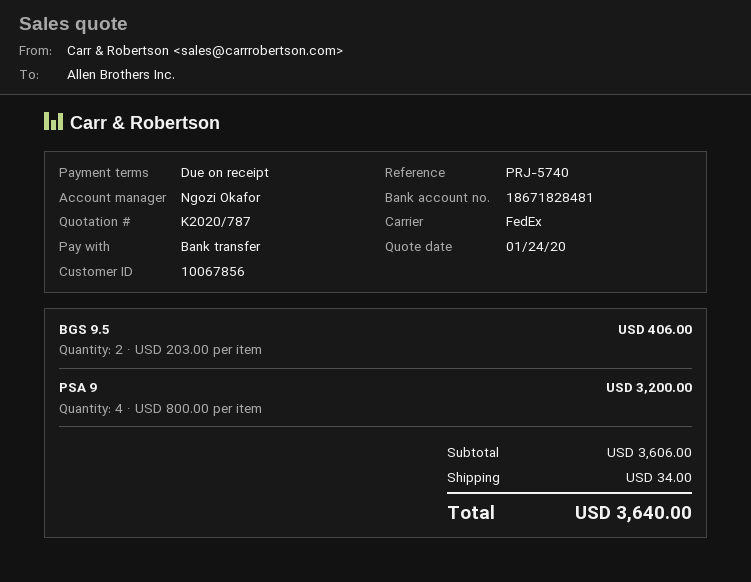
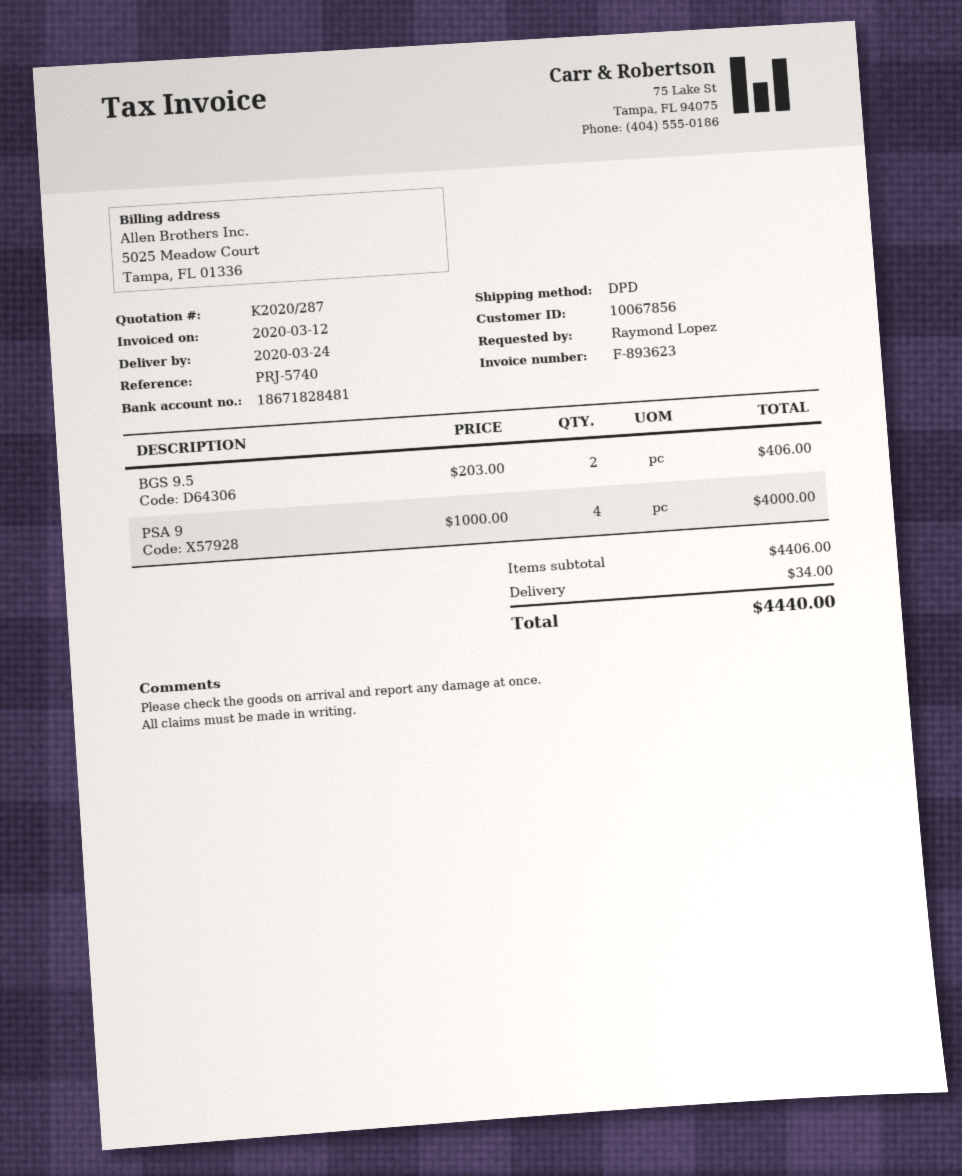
quote number: K2020/787 -> K2020/287
shipping method: FedEx -> DPD
PSA 9: 4 x 800.00 = 3200.00 -> 4 x 1000.00 = 4000.00
subtotal: 3606.00 -> 4406.00
total: 3640.00 -> 4440.00

